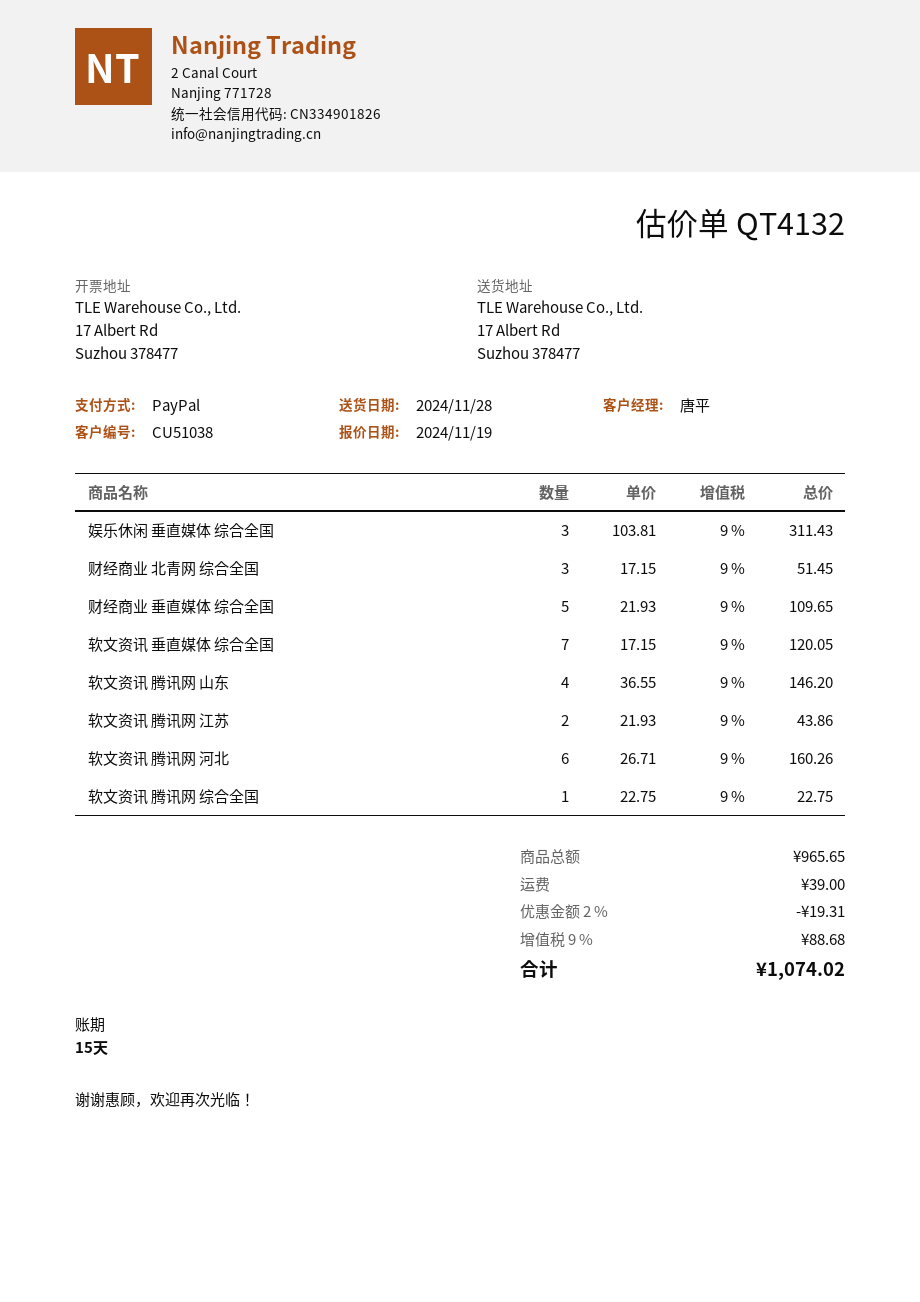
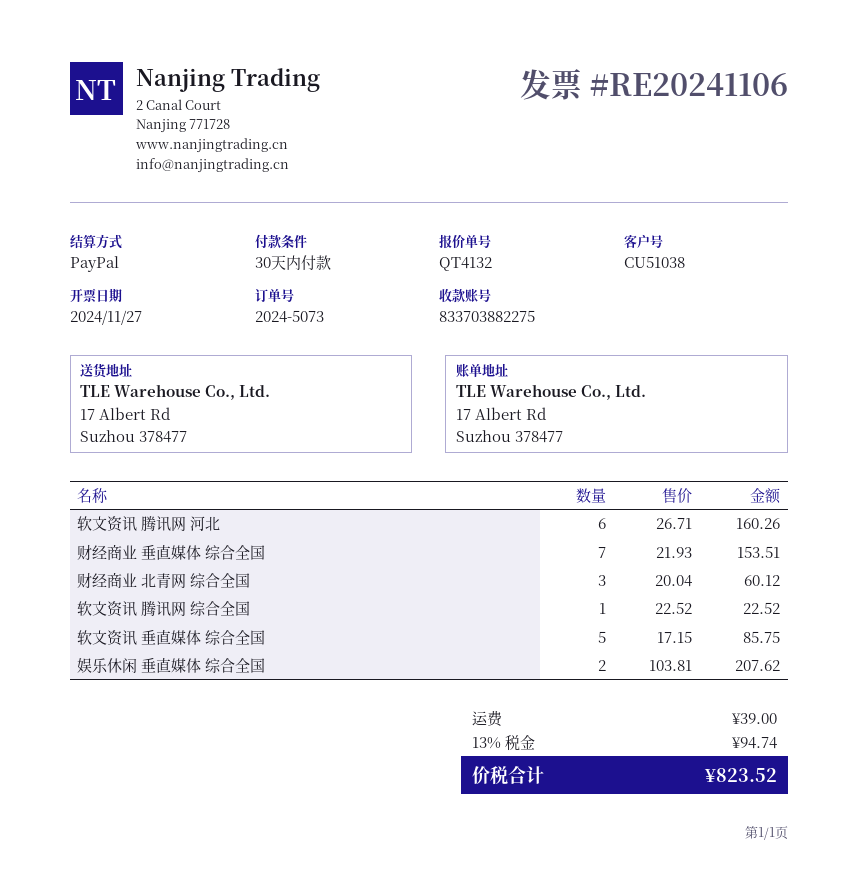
payment terms: 15 days -> 30 days
娱乐休闲 垂直媒体 综合全国: 3 x 103.81 = 311.43 -> 2 x 103.81 = 207.62
财经商业 北青网 综合全国: 3 x 17.15 = 51.45 -> 3 x 20.04 = 60.12
财经商业 垂直媒体 综合全国: 5 x 21.93 = 109.65 -> 7 x 21.93 = 153.51
软文资讯 垂直媒体 综合全国: 7 x 17.15 = 120.05 -> 5 x 17.15 = 85.75
软文资讯 腾讯网 山东: 4 x 36.55 = 146.20 -> none
软文资讯 腾讯网 江苏: 2 x 21.93 = 43.86 -> none
软文资讯 腾讯网 综合全国: 1 x 22.75 = 22.75 -> 1 x 22.52 = 22.52
discount: 2% = 19.31 -> none
tax: 9% = 88.68 -> 13% = 94.74
total: 1074.02 -> 823.52

